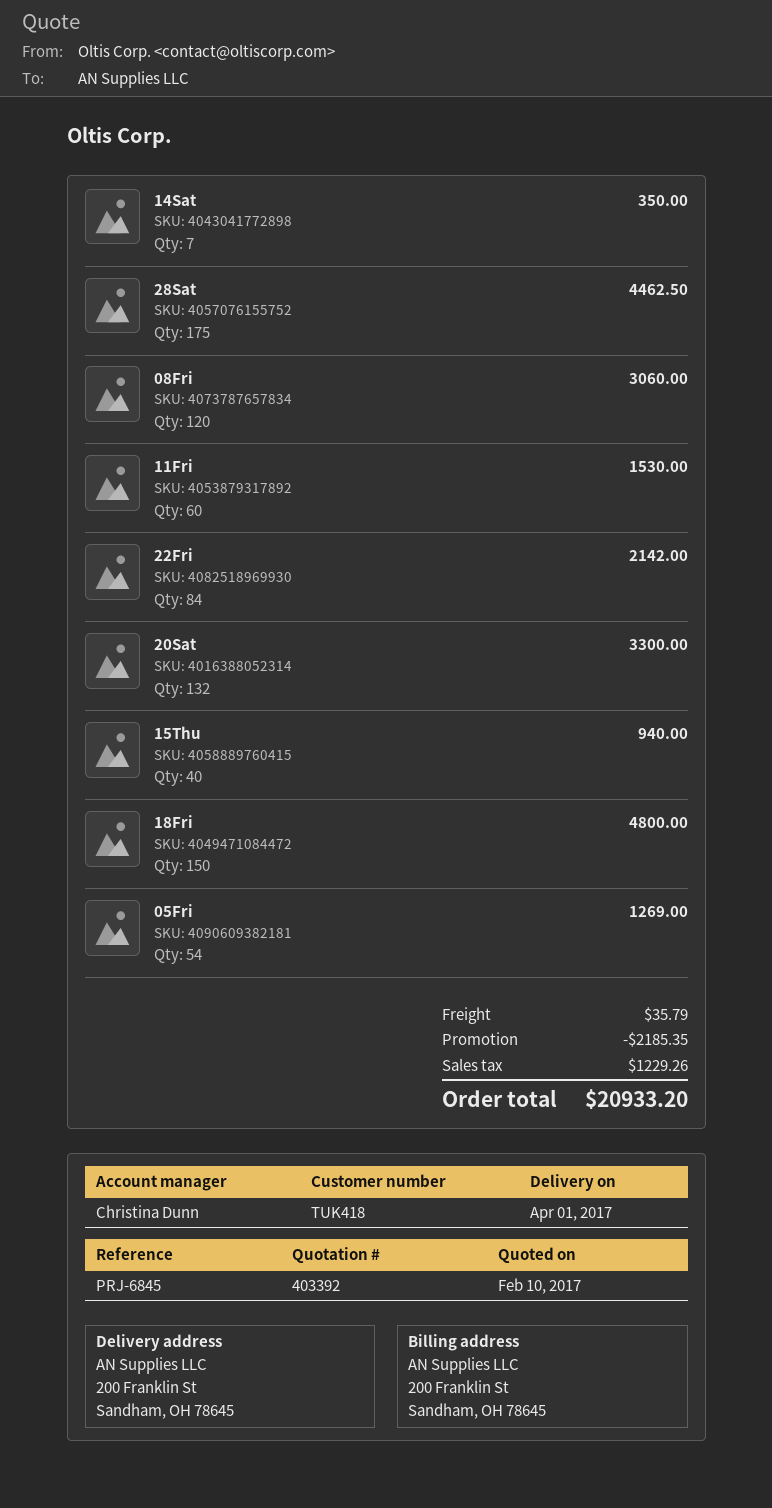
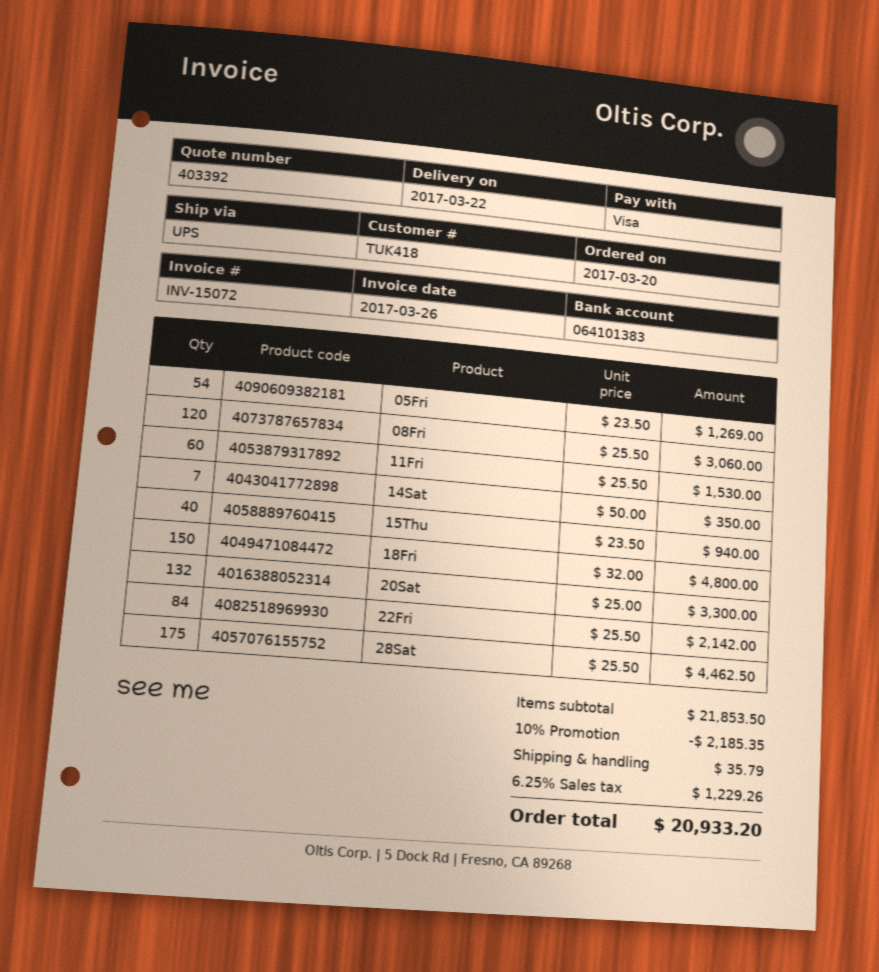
delivery date: 2017-04-01 -> 2017-03-22

